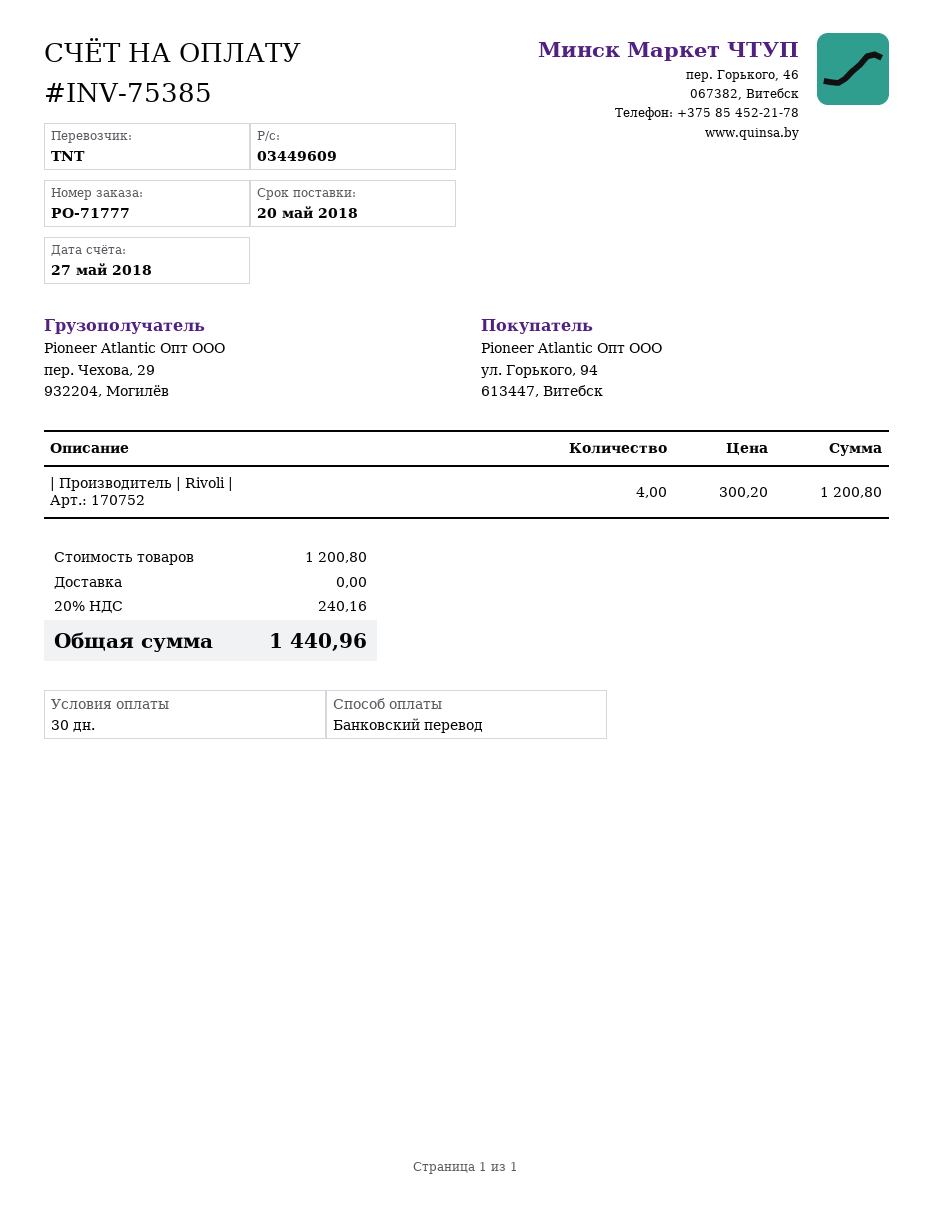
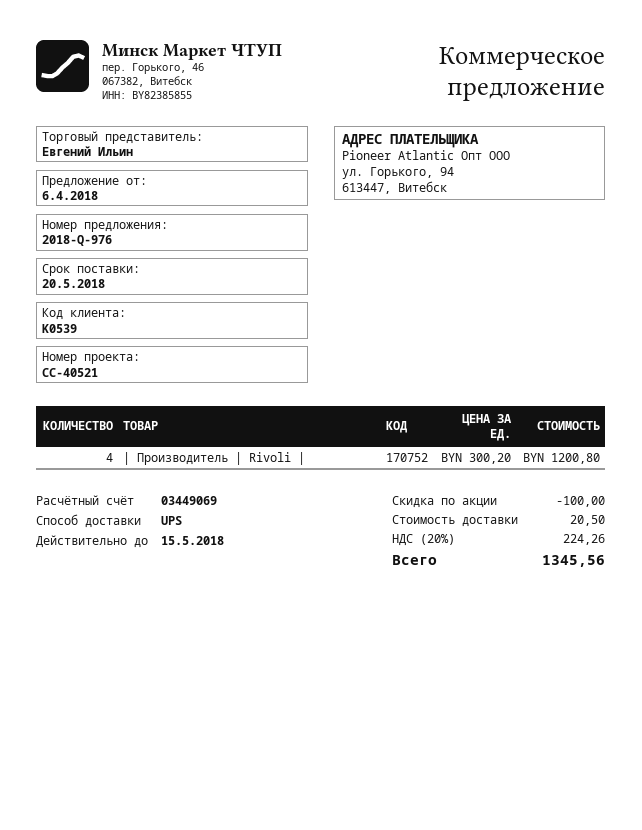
bank account: 03449609 -> 03449069
shipping method: TNT -> UPS
discount: none -> 100.00
shipping: 0.00 -> 20.50
tax: 20% = 240.16 -> 20% = 224.26
total: 1440.96 -> 1345.56

